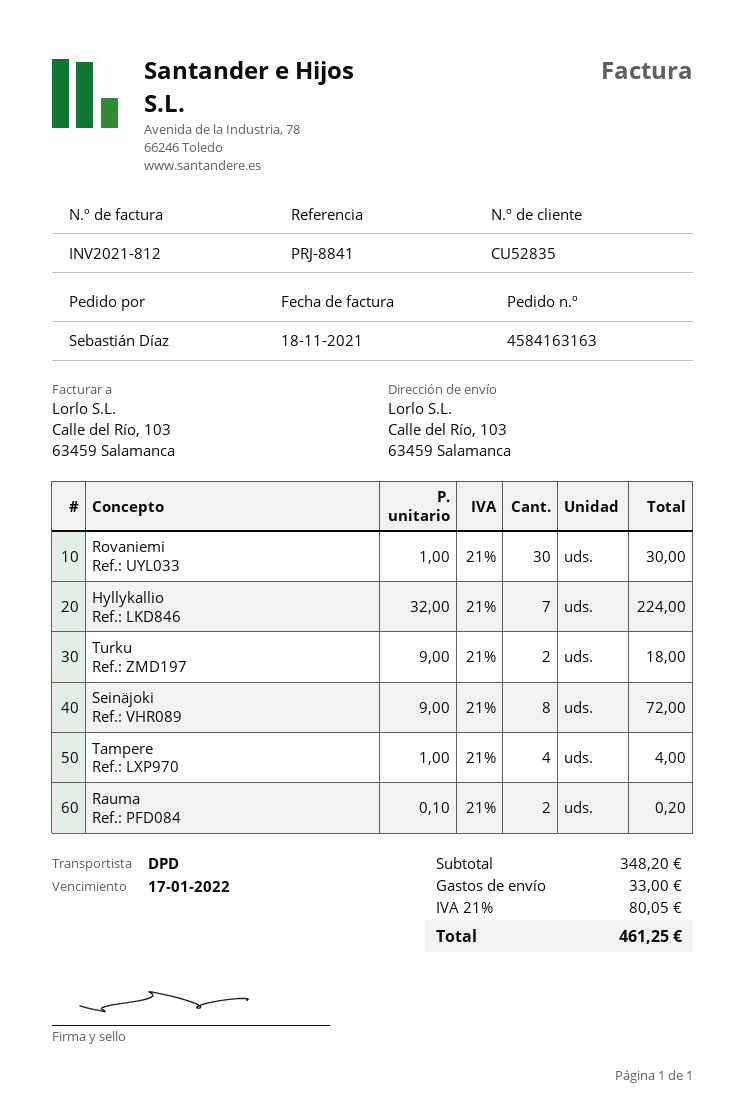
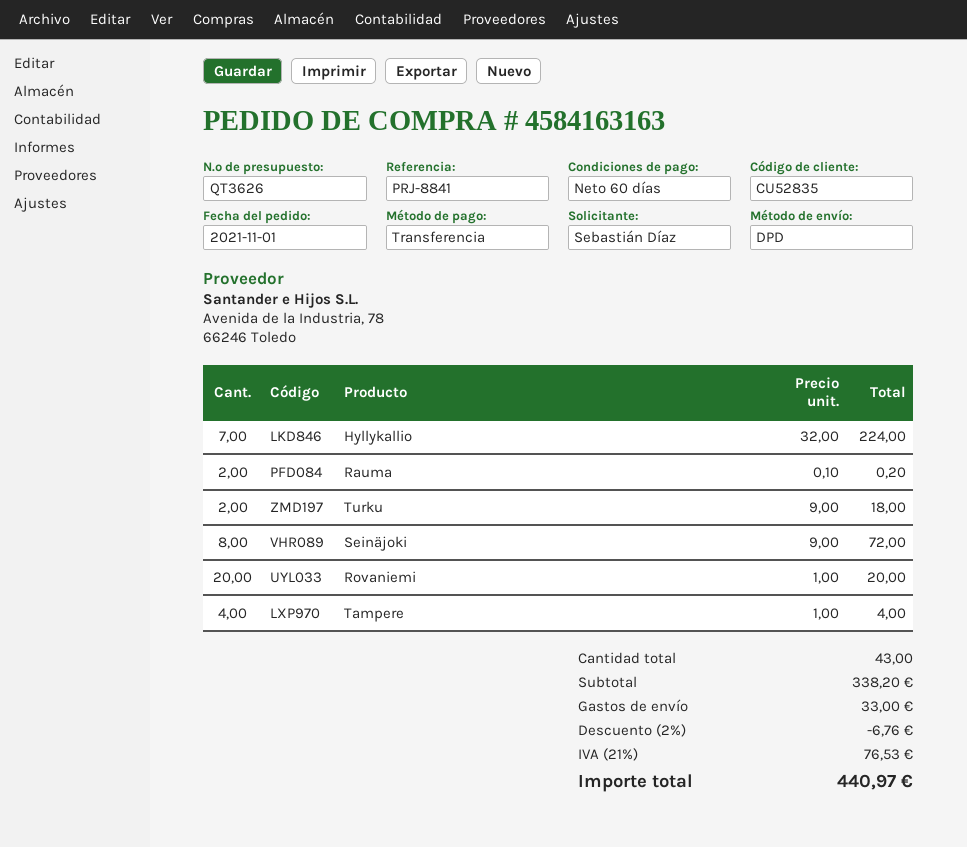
Rovaniemi: 30 x 1.00 = 30.00 -> 20 x 1.00 = 20.00
subtotal: 348.20 -> 338.20
discount: none -> 2% = 6.76
tax: 21% = 80.05 -> 21% = 76.53
total: 461.25 -> 440.97

